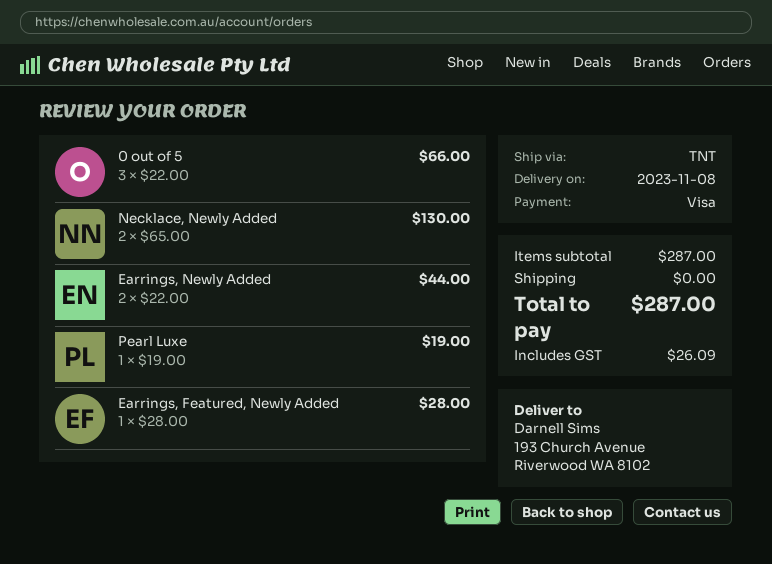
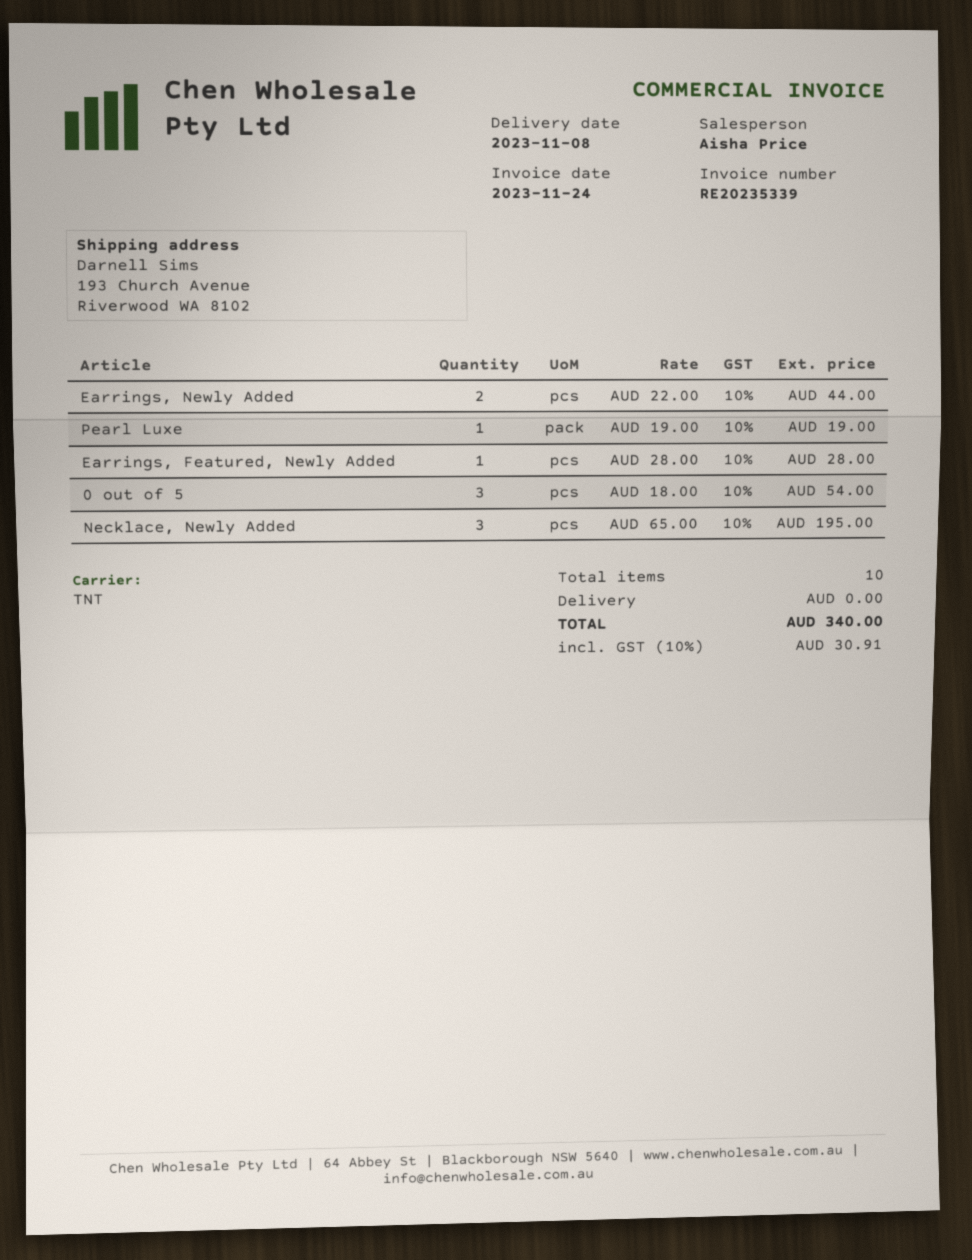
0 out of 5: 3 x 22.00 = 66.00 -> 3 x 18.00 = 54.00
Necklace, Newly Added: 2 x 65.00 = 130.00 -> 3 x 65.00 = 195.00
tax: 26.09 -> 30.91
total: 287.00 -> 340.00

